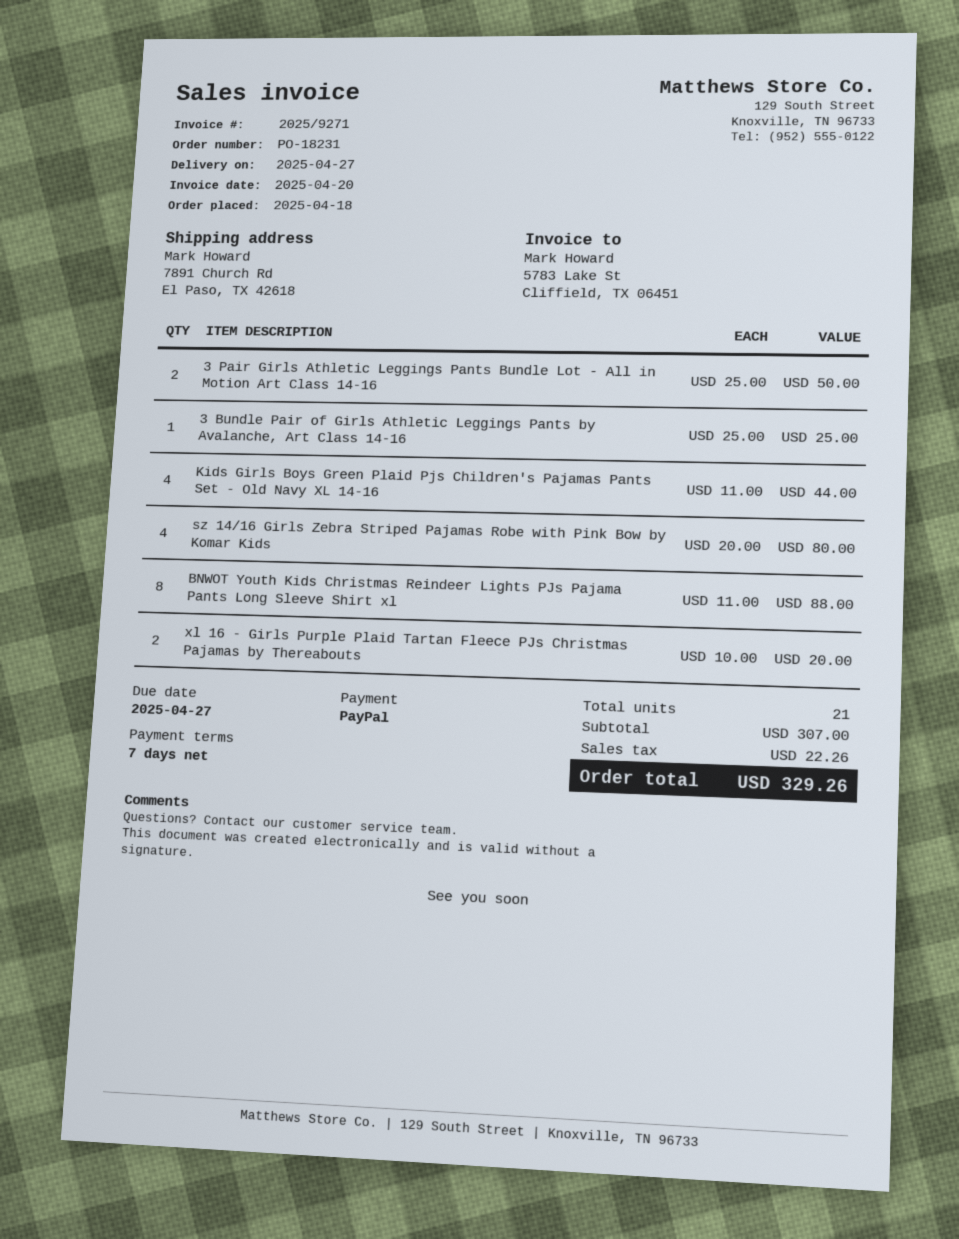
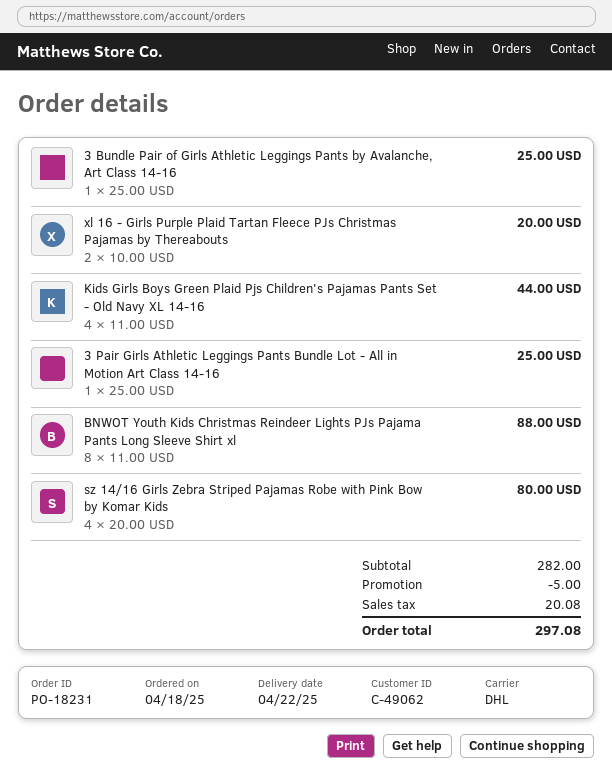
delivery date: 2025-04-27 -> 2025-04-22
3 Pair Girls Athletic Leggings Pants Bundle Lot - All in Motion Art Class 14-16: 2 x 25.00 = 50.00 -> 1 x 25.00 = 25.00
subtotal: 307.00 -> 282.00
discount: none -> 5.00
tax: 22.26 -> 20.08
total: 329.26 -> 297.08

